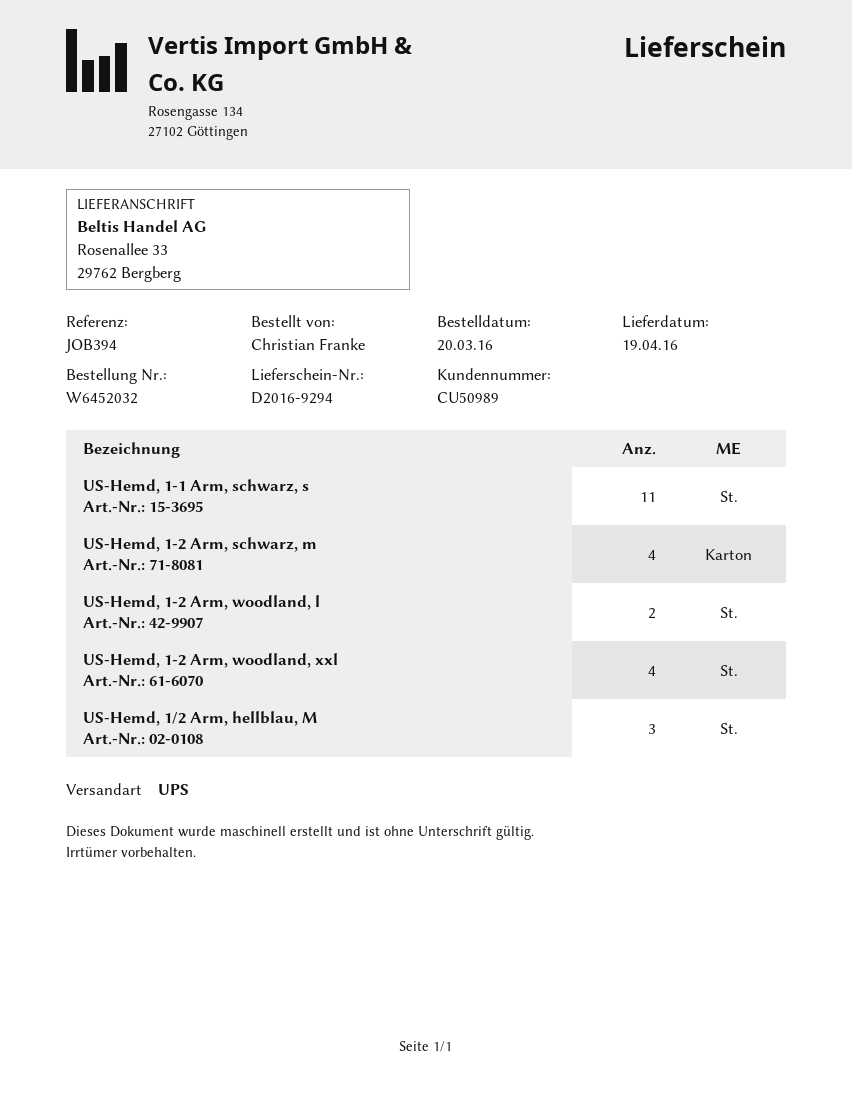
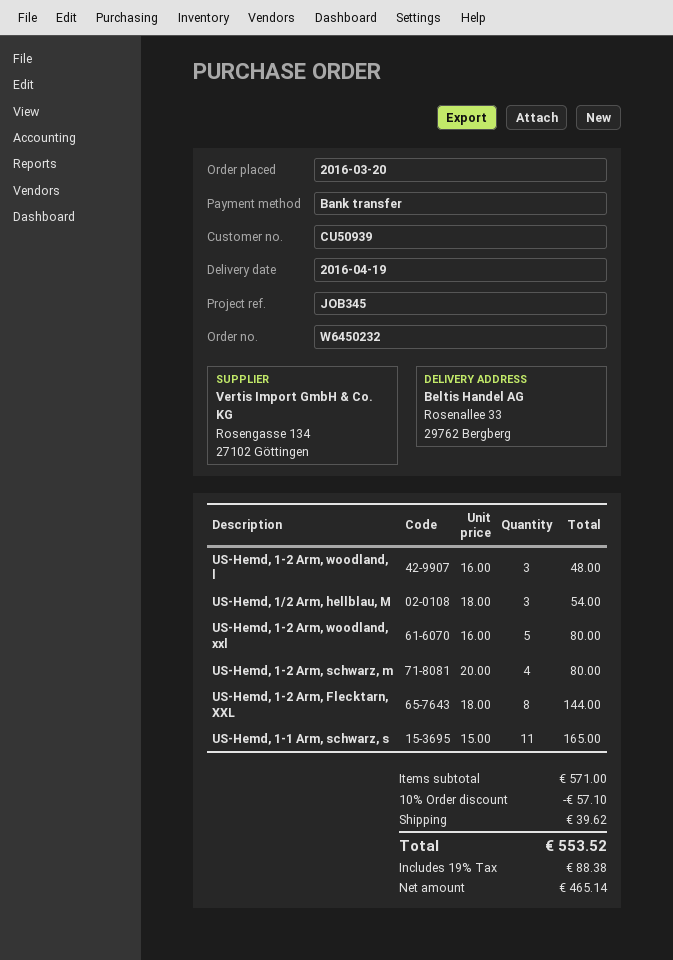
order number: W6452032 -> W6450232
customer number: CU50989 -> CU50939
reference: JOB394 -> JOB345
US-Hemd, 1-2 Arm, woodland, l: 2 -> 3
US-Hemd, 1-2 Arm, woodland, xxl: 4 -> 5
US-Hemd, 1-2 Arm, Flecktarn, XXL: none -> 8

